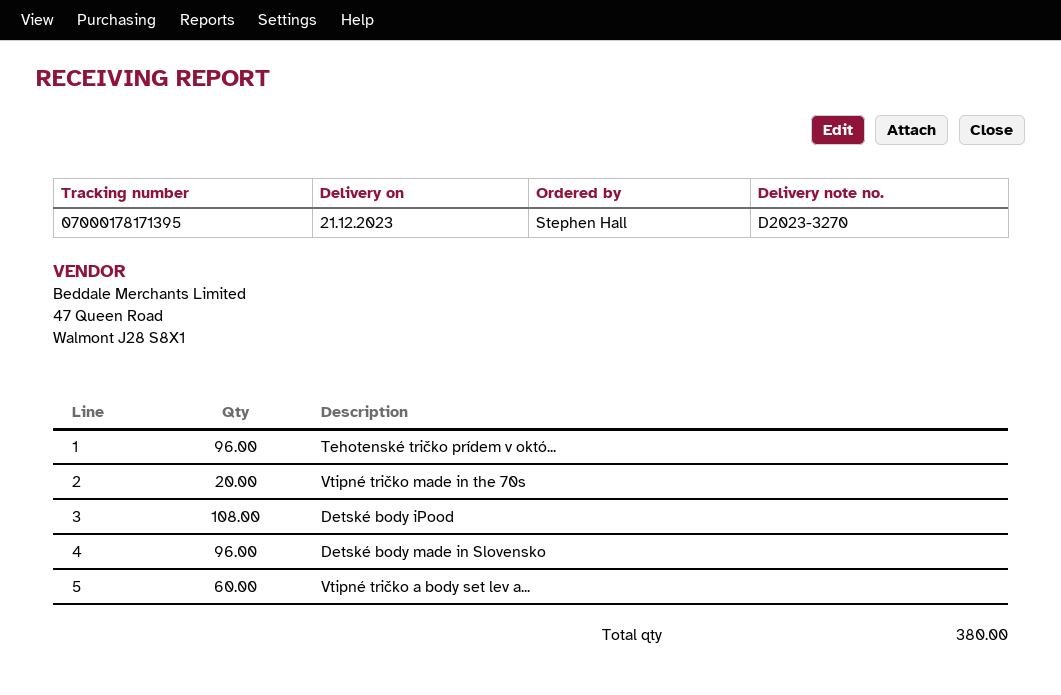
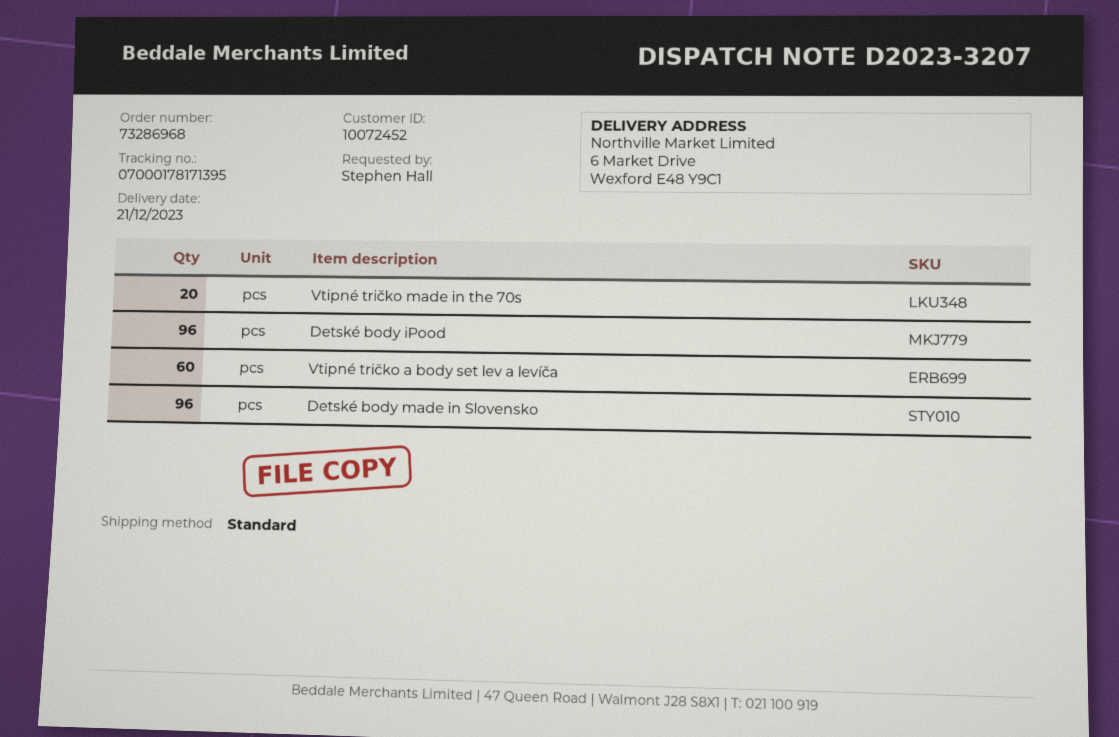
delivery note number: D2023-3270 -> D2023-3207
Tehotenské tričko prídem v októ...: 96 -> none
Detské body iPood: 108 -> 96

